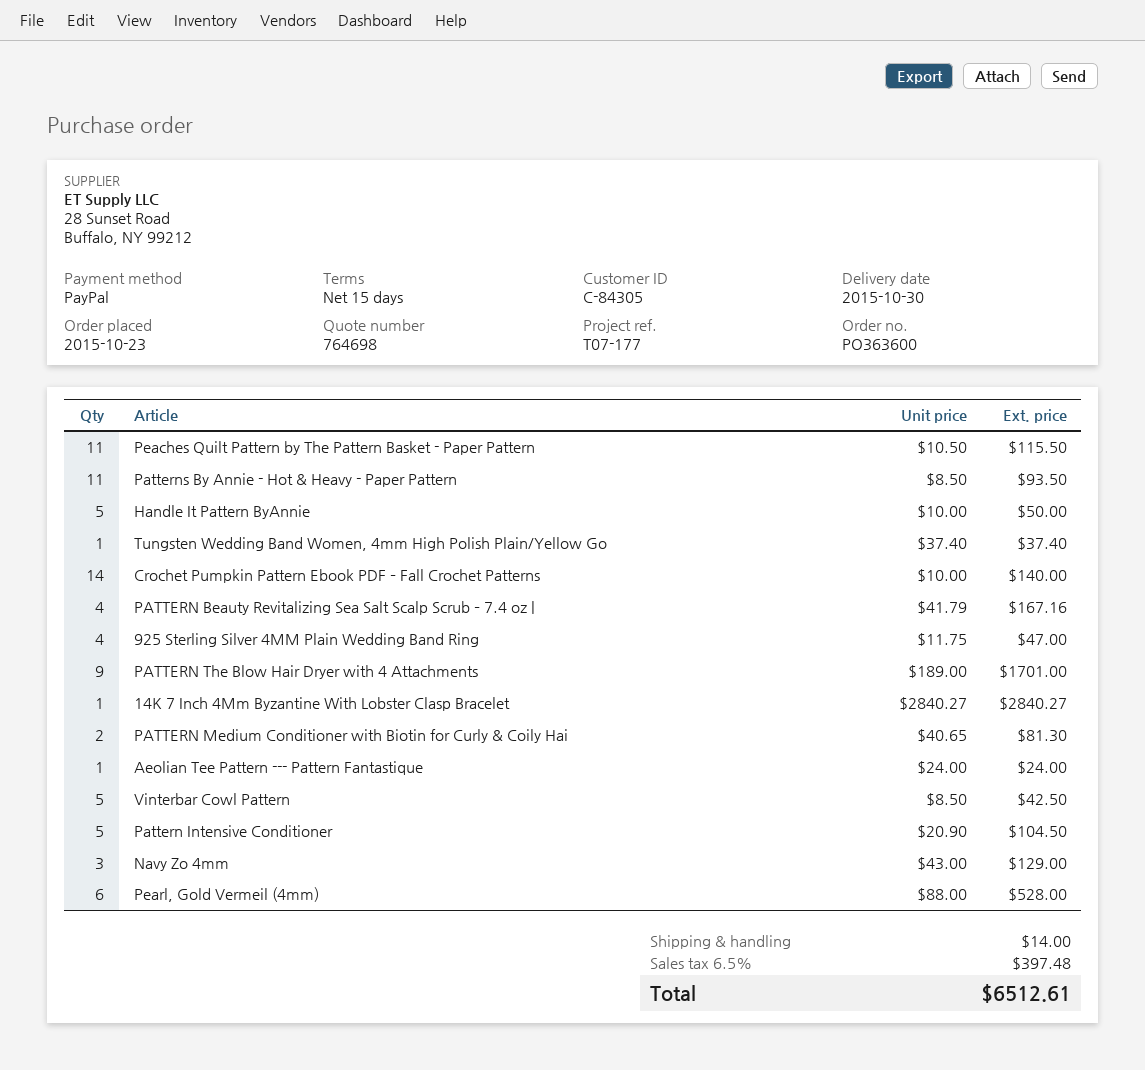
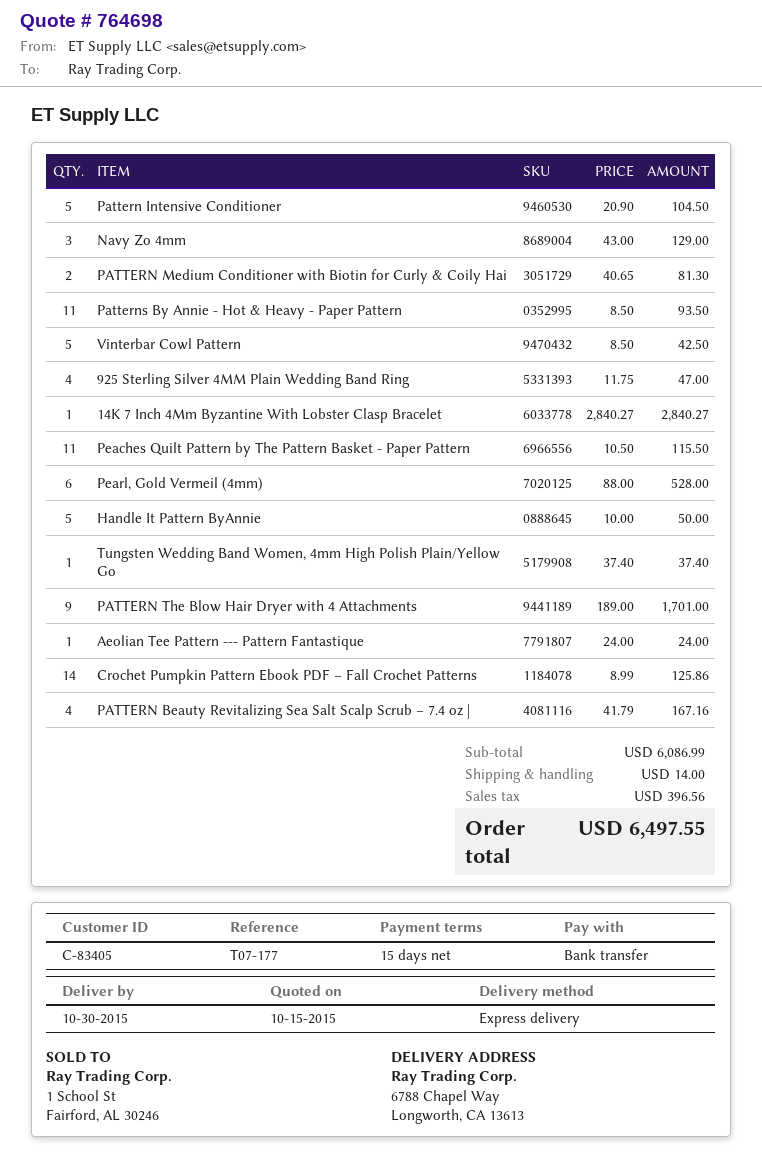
customer number: C-84305 -> C-83405
payment method: PayPal -> bank transfer
Crochet Pumpkin Pattern Ebook PDF – Fall Crochet Patterns: 14 x 10.00 = 140.00 -> 14 x 8.99 = 125.86
tax: 397.48 -> 396.56
total: 6512.61 -> 6497.55

